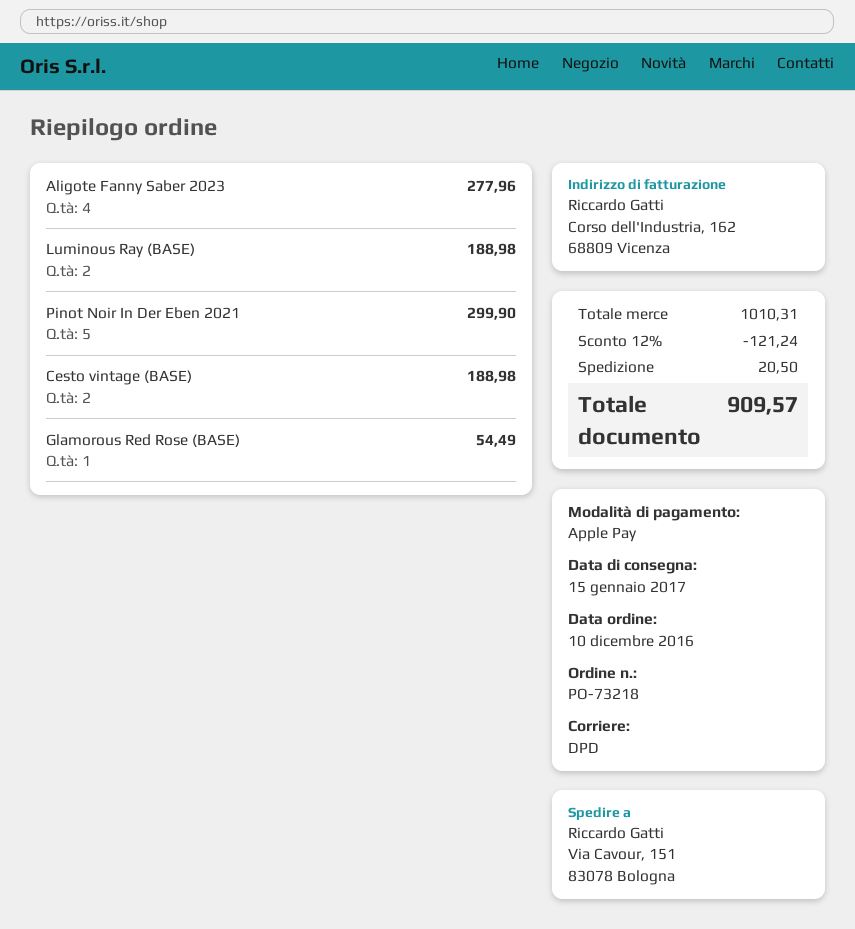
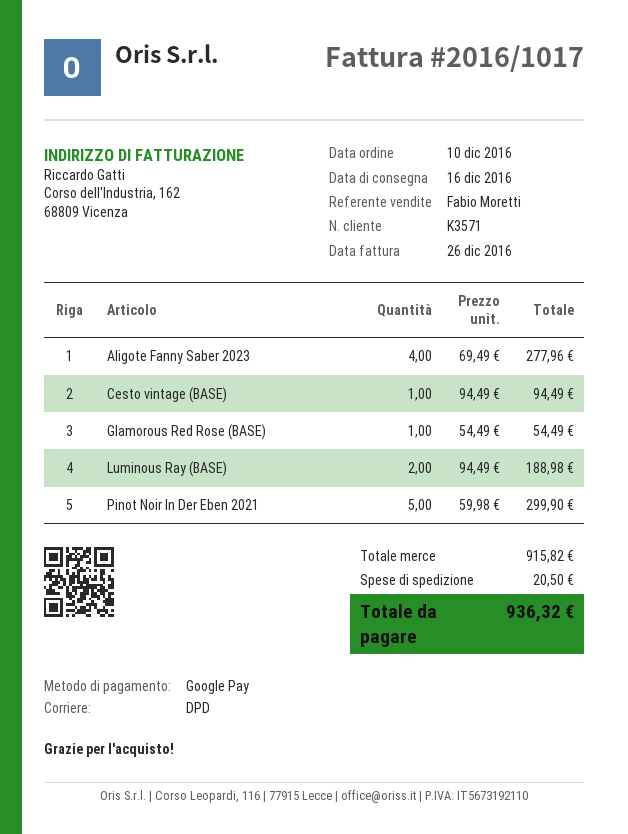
delivery date: 2017-01-15 -> 2016-12-16
payment method: Apple Pay -> Google Pay
Cesto vintage (BASE): 2 for 188.98 -> 1 for 94.49
subtotal: 1010.31 -> 915.82
discount: 12% = 121.24 -> none
total: 909.57 -> 936.32

